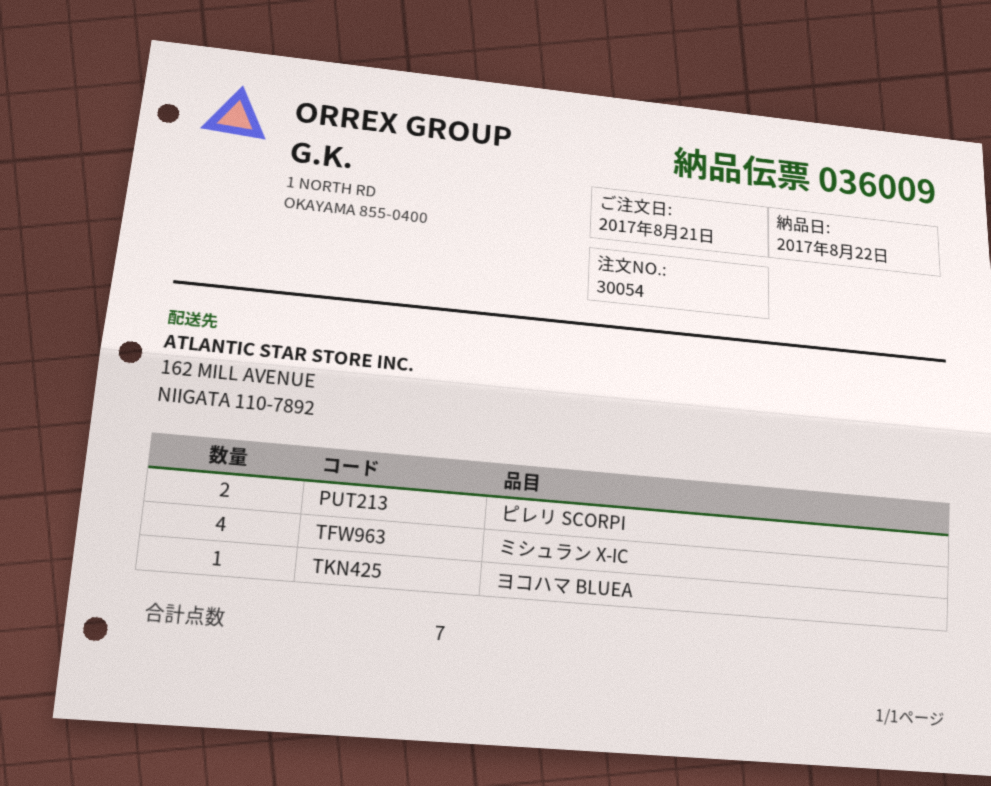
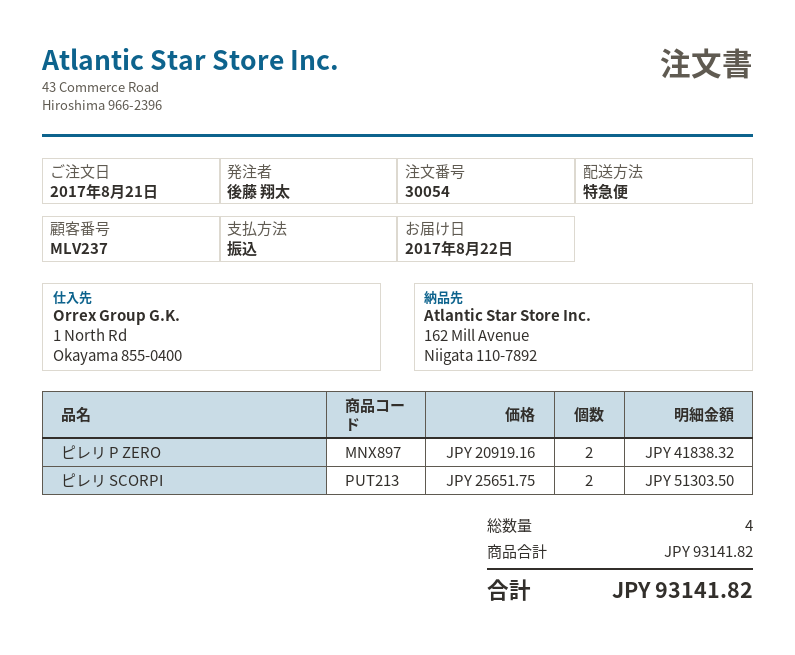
ミシュラン X-IC: 4 -> none
ヨコハマ BLUEA: 1 -> none
ピレリ P ZERO: none -> 2
total quantity: 7 -> 4

